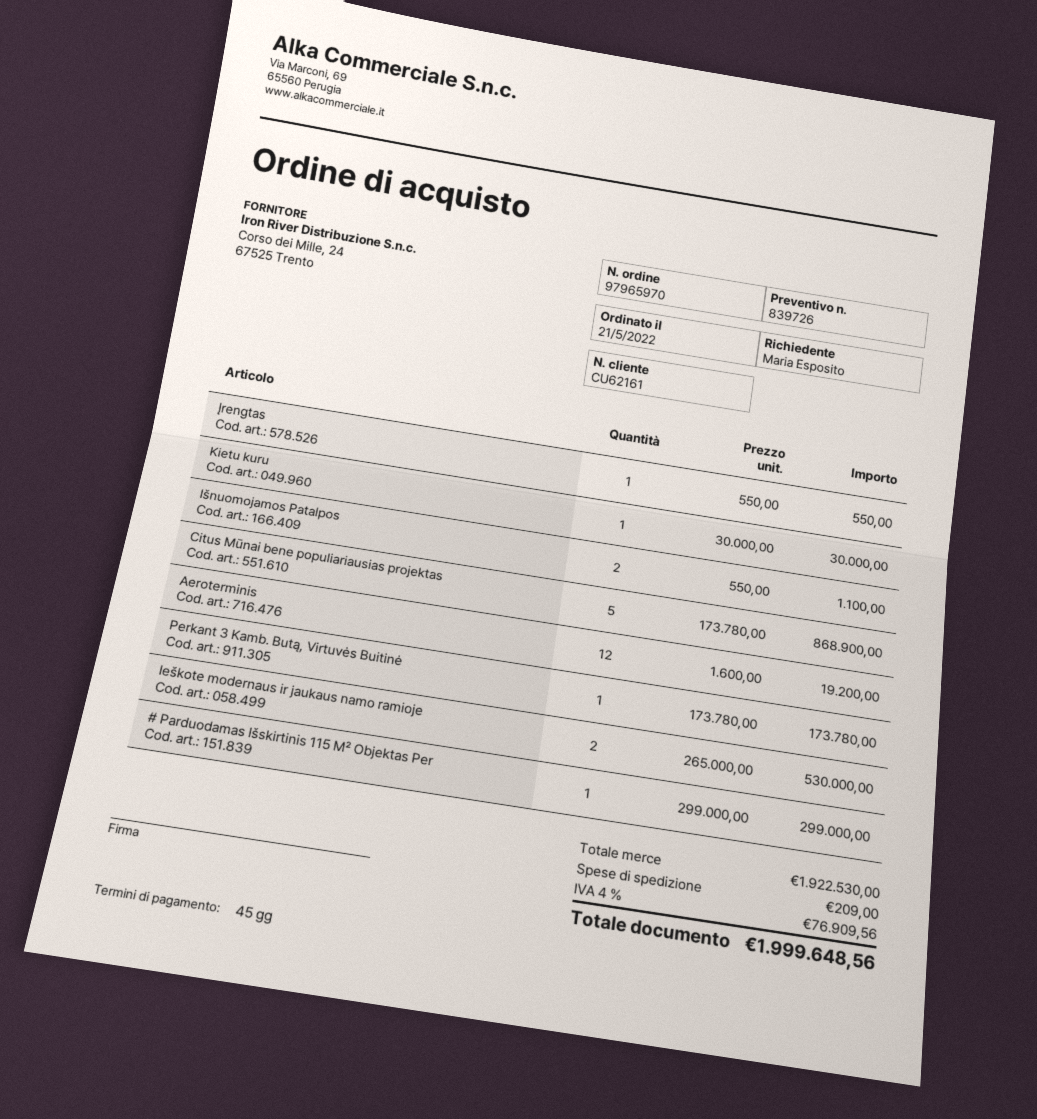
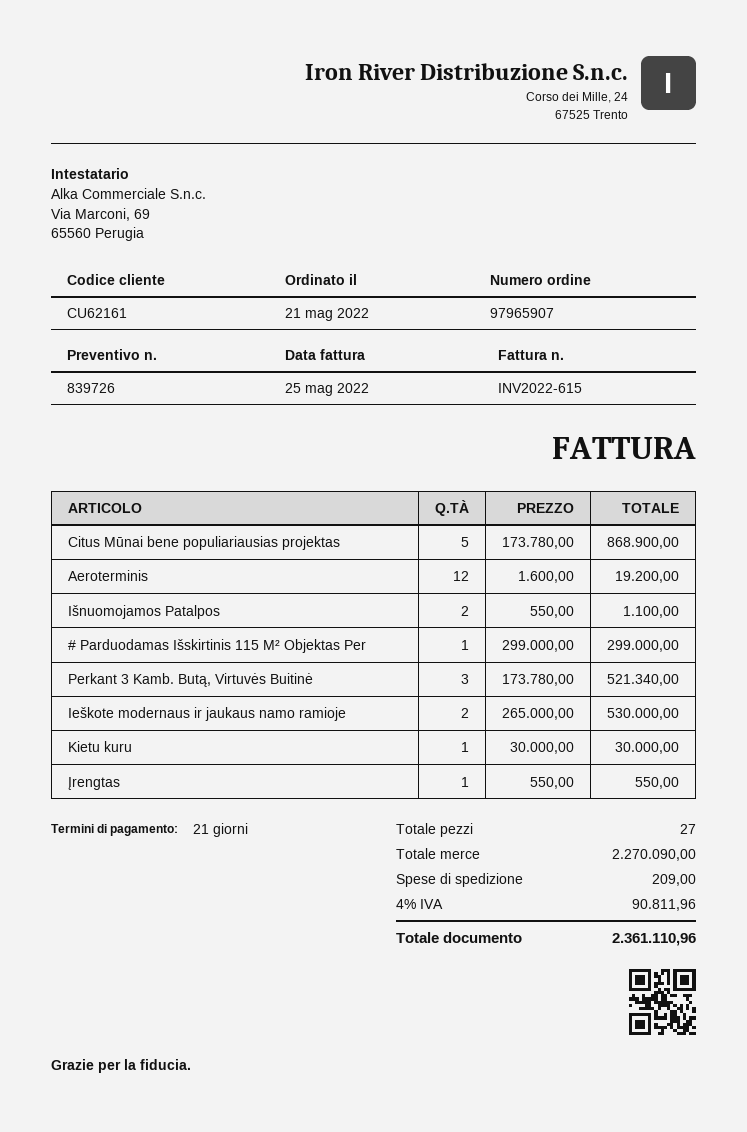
order number: 97965970 -> 97965907
payment terms: 45 days -> 21 days
Perkant 3 Kamb. Butą, Virtuvės Buitinė: 1 x 173780.00 = 173780.00 -> 3 x 173780.00 = 521340.00
subtotal: 1922530.00 -> 2270090.00
tax: 4% = 76909.56 -> 4% = 90811.96
total: 1999648.56 -> 2361110.96

